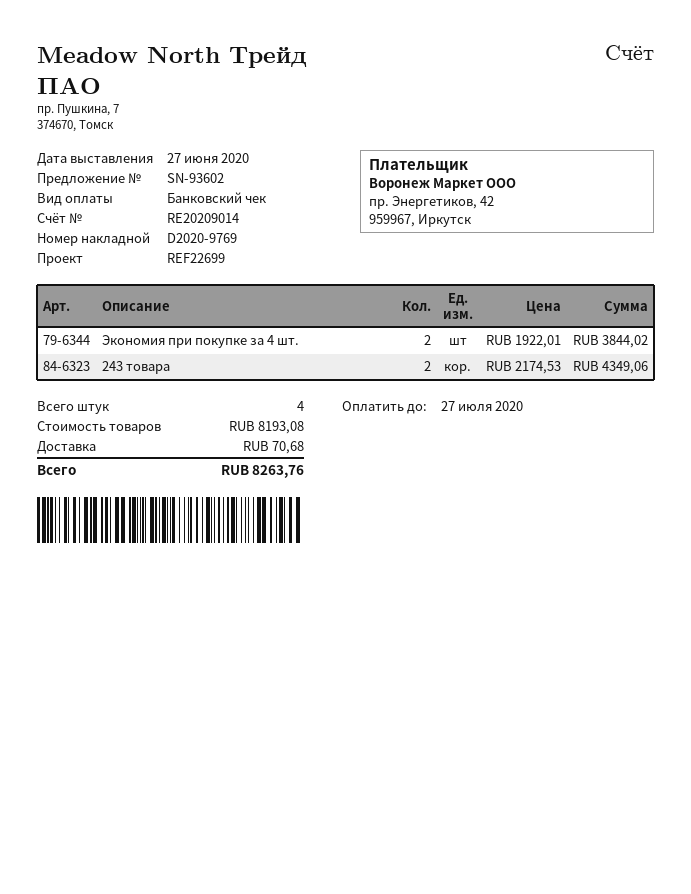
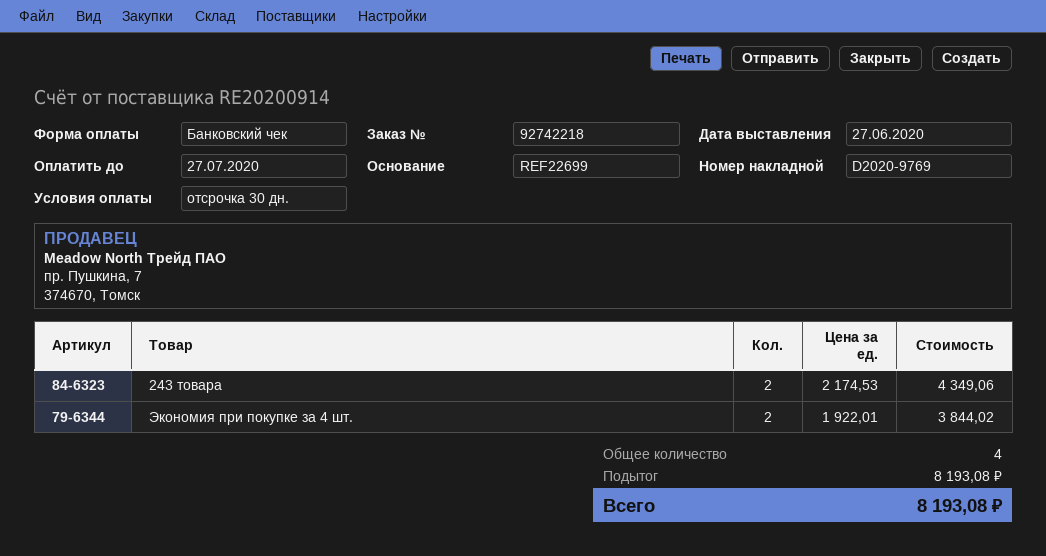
invoice number: RE20209014 -> RE20200914
shipping: 70.68 -> none
total: 8263.76 -> 8193.08

